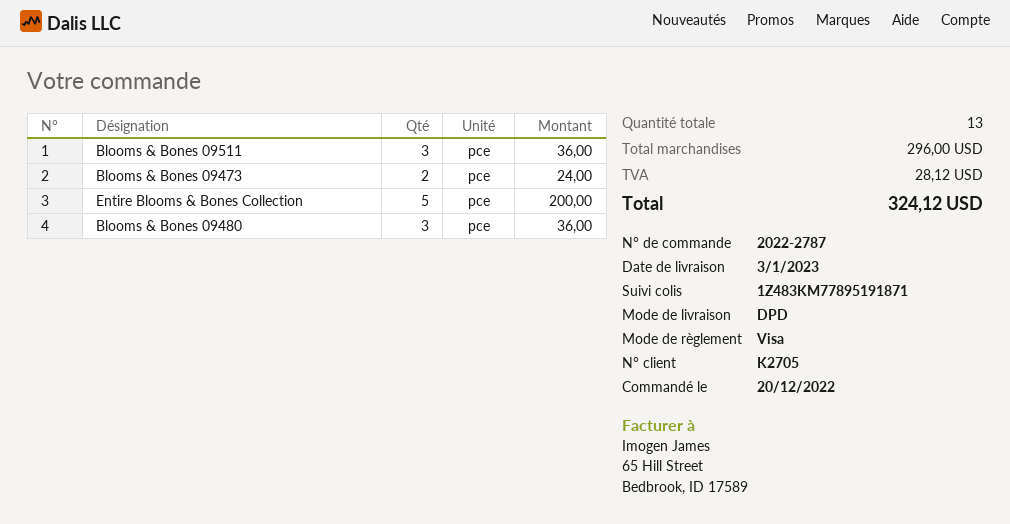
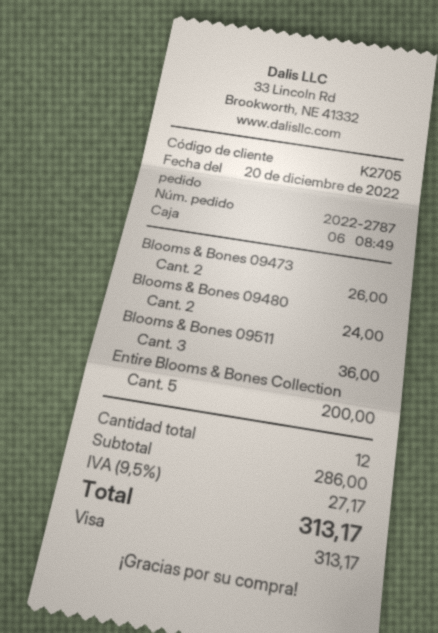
Blooms & Bones 09473: 2 for 24.00 -> 2 for 26.00
Blooms & Bones 09480: 3 for 36.00 -> 2 for 24.00
total quantity: 13 -> 12
subtotal: 296.00 -> 286.00
tax: 28.12 -> 27.17
total: 324.12 -> 313.17

